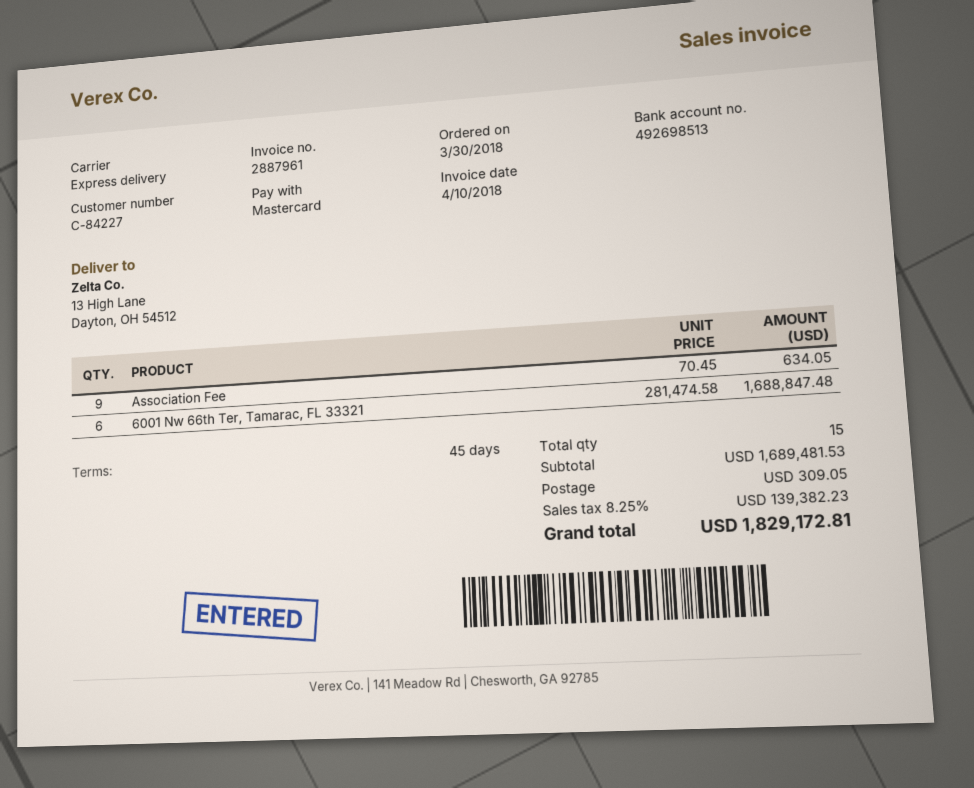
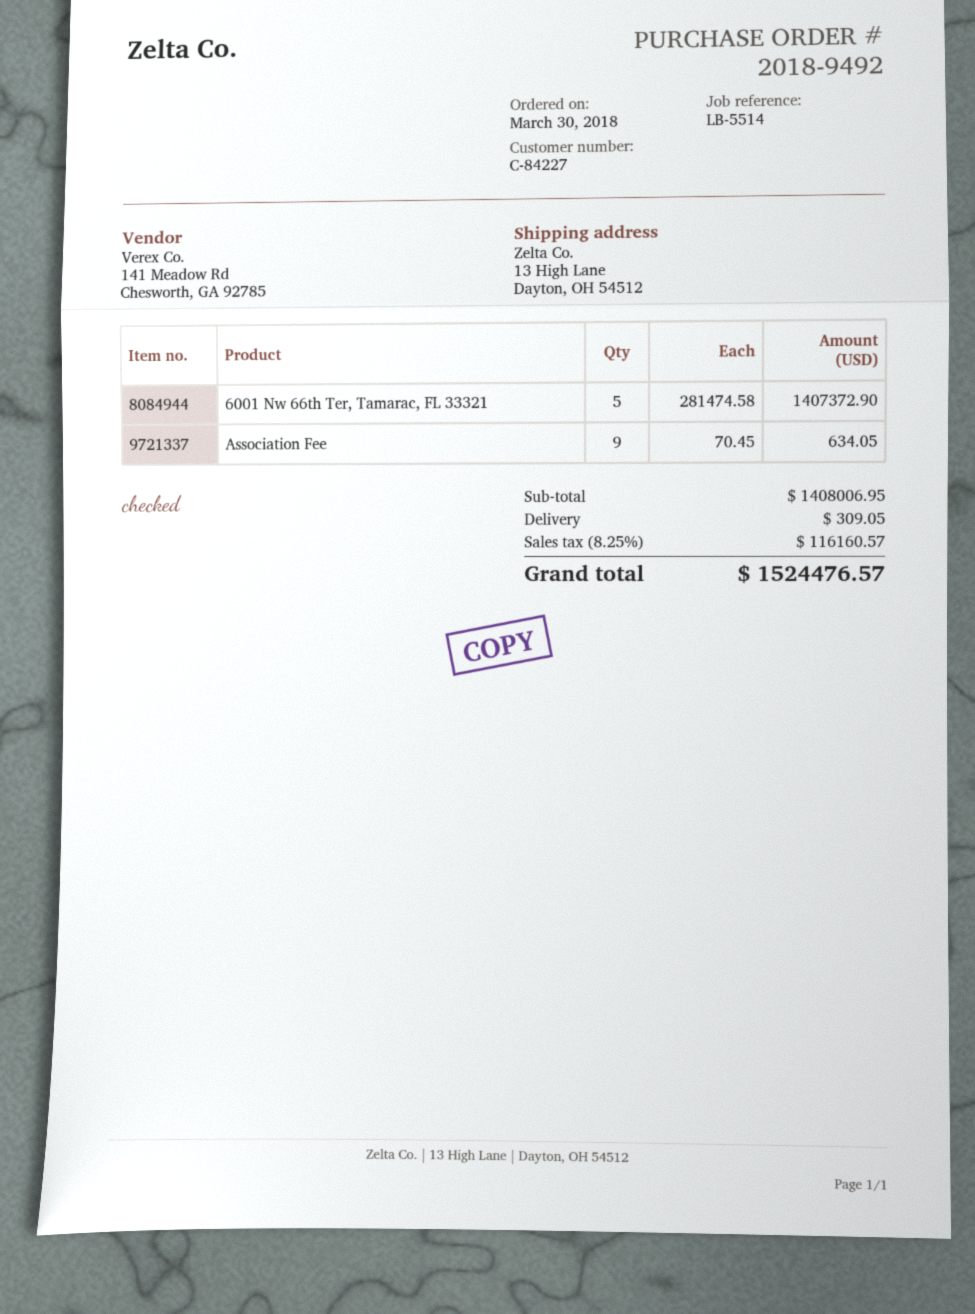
6001 Nw 66th Ter, Tamarac, FL 33321: 6 x 281474.58 = 1688847.48 -> 5 x 281474.58 = 1407372.90
subtotal: 1689481.53 -> 1408006.95
tax: 8.25% = 139382.23 -> 8.25% = 116160.57
total: 1829172.81 -> 1524476.57

